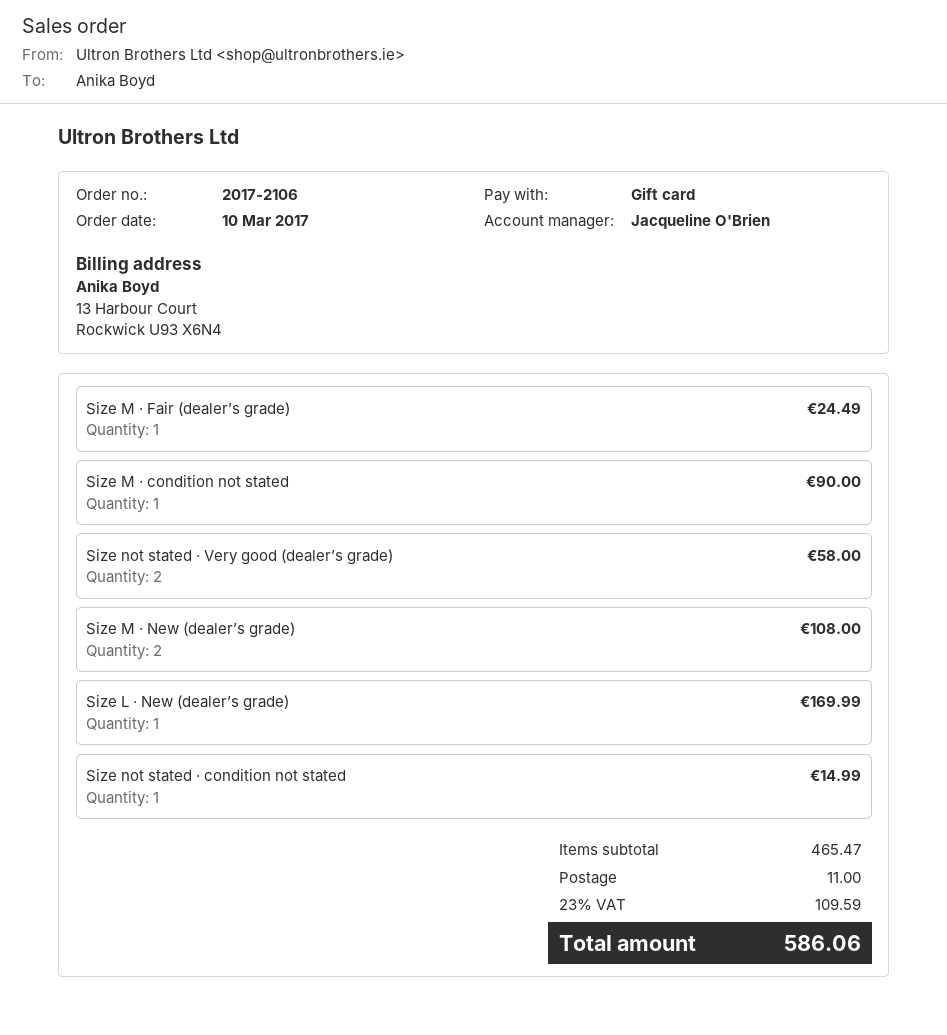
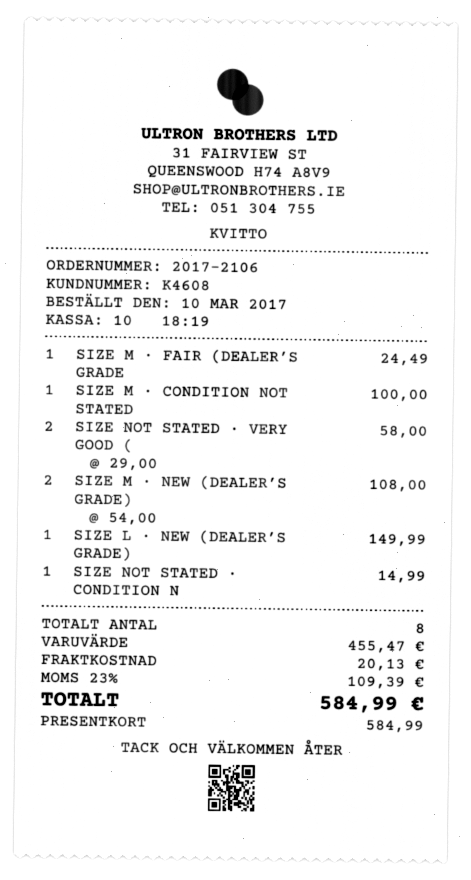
Size M · condition not stated: 1 for 90.00 -> 1 for 100.00
Size L · New (dealer’s grade): 1 for 169.99 -> 1 for 149.99
subtotal: 465.47 -> 455.47
shipping: 11.00 -> 20.13
tax: 23% = 109.59 -> 23% = 109.39
total: 586.06 -> 584.99

